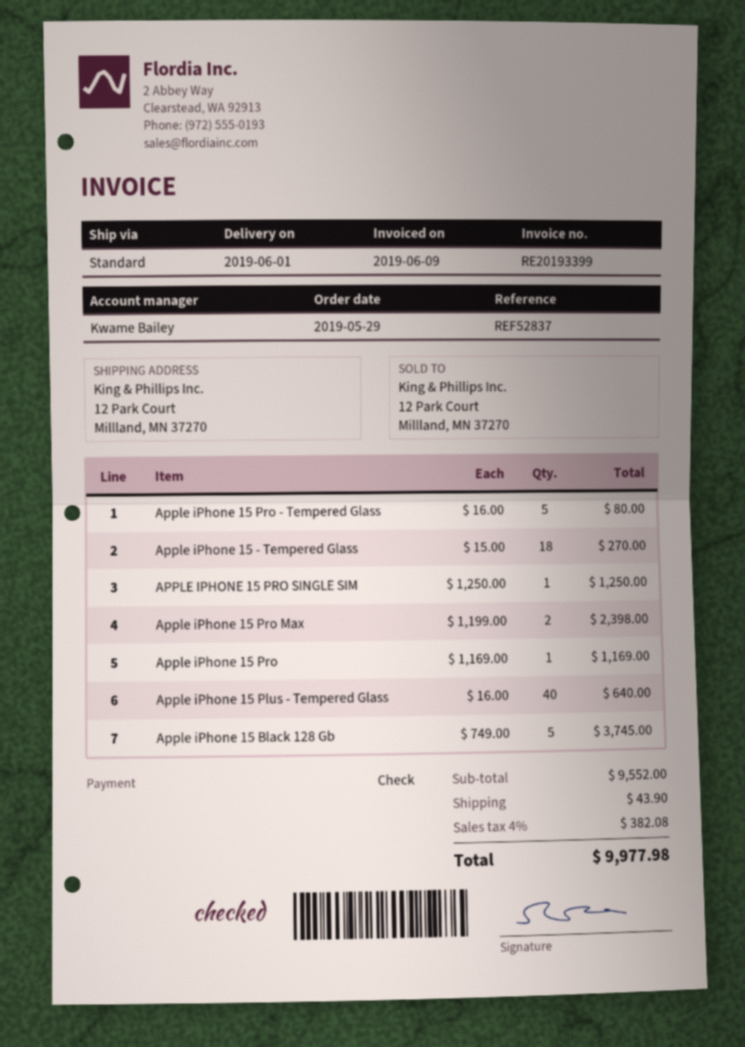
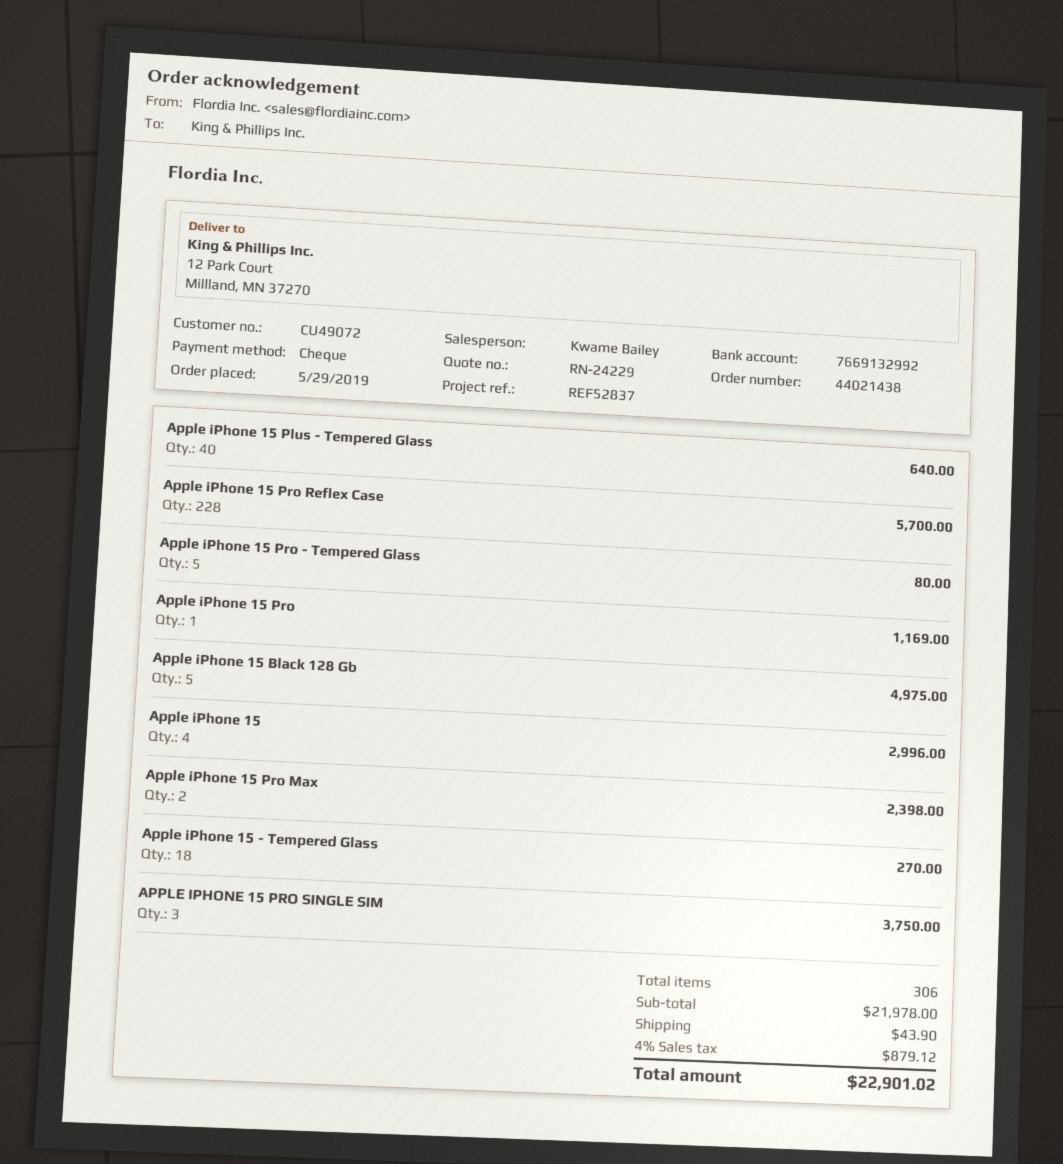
APPLE IPHONE 15 PRO SINGLE SIM: 1 for 1250.00 -> 3 for 3750.00
Apple iPhone 15 Black 128 Gb: 5 for 3745.00 -> 5 for 4975.00
Apple iPhone 15 Pro Reflex Case: none -> 228 for 5700.00
Apple iPhone 15: none -> 4 for 2996.00
subtotal: 9552.00 -> 21978.00
tax: 4% = 382.08 -> 4% = 879.12
total: 9977.98 -> 22901.02

